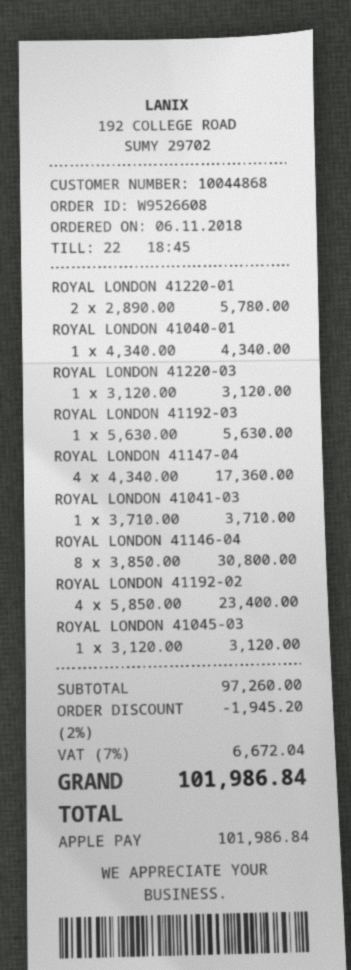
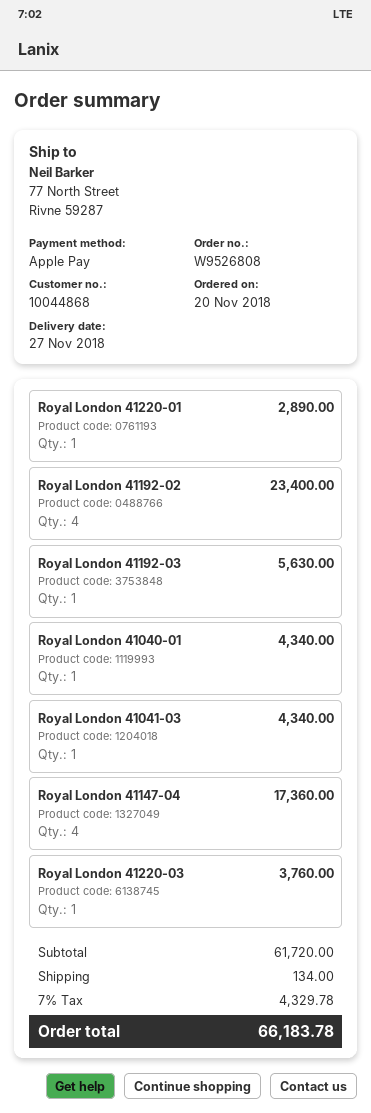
order number: W9526608 -> W9526808
order date: 2018-11-06 -> 2018-11-20
ROYAL LONDON 41220-01: 2 for 5780.00 -> 1 for 2890.00
ROYAL LONDON 41220-03: 1 for 3120.00 -> 1 for 3760.00
ROYAL LONDON 41041-03: 1 for 3710.00 -> 1 for 4340.00
ROYAL LONDON 41146-04: 8 for 30800.00 -> none
ROYAL LONDON 41045-03: 1 for 3120.00 -> none
subtotal: 97260.00 -> 61720.00
discount: 2% = 1945.20 -> none
shipping: none -> 134.00
tax: 7% = 6672.04 -> 7% = 4329.78
total: 101986.84 -> 66183.78

